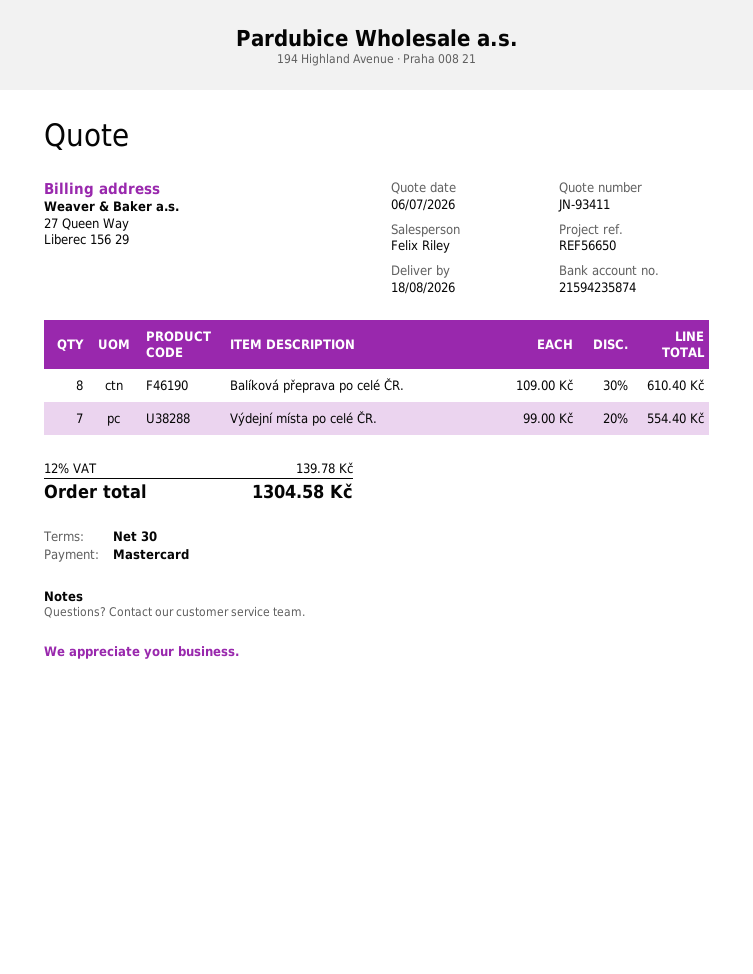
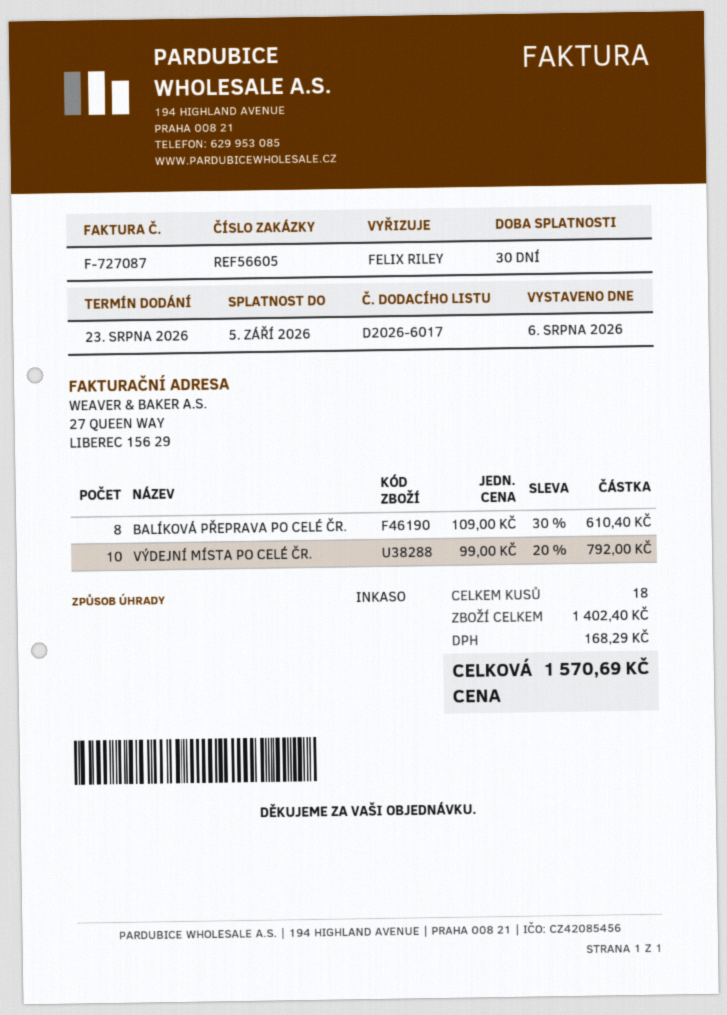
delivery date: 2026-08-18 -> 2026-08-23
reference: REF56650 -> REF56605
payment method: Mastercard -> direct debit
Výdejní místa po celé ČR.: 7 x 99.00 - 20% = 554.40 -> 10 x 99.00 - 20% = 792.00
tax: 139.78 -> 168.29
total: 1304.58 -> 1570.69

